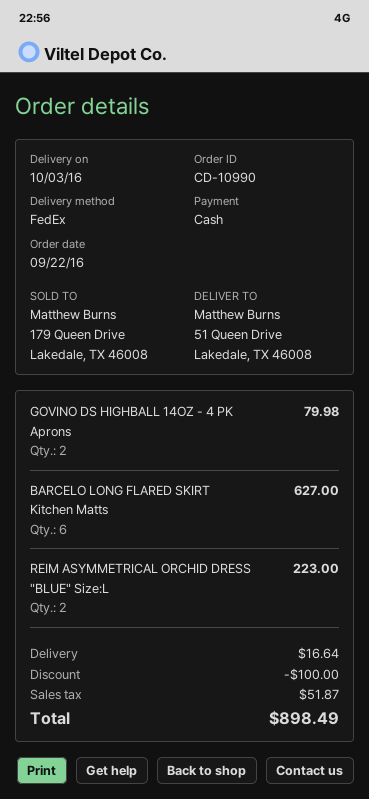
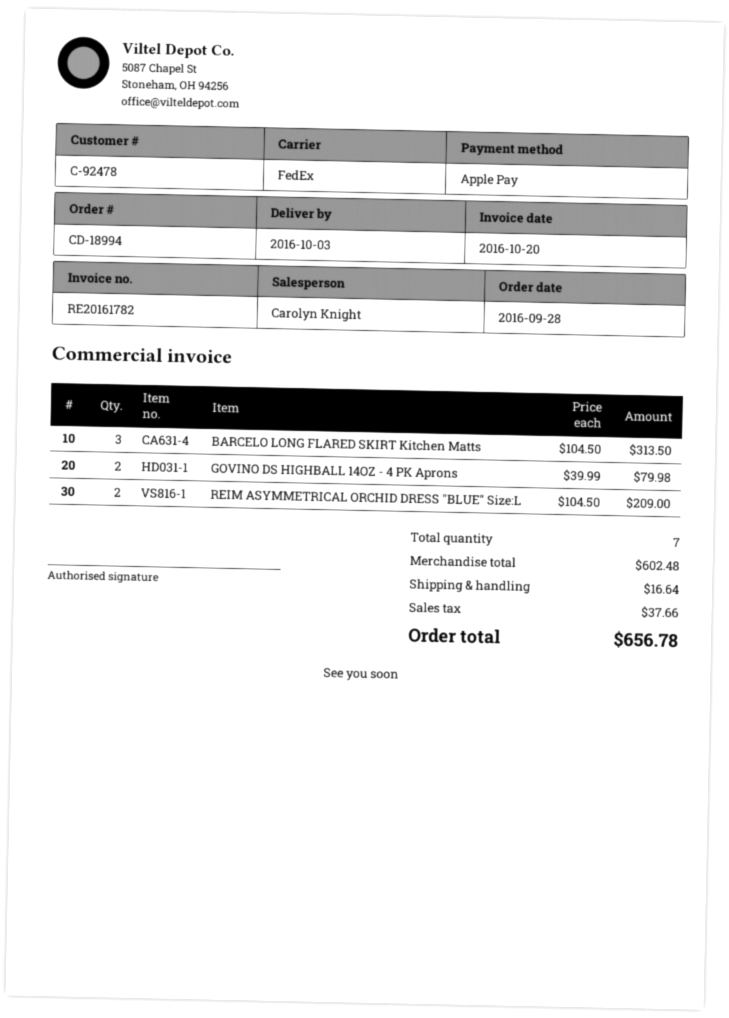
order number: CD-10990 -> CD-18994
order date: 2016-09-22 -> 2016-09-28
payment method: cash -> Apple Pay
BARCELO LONG FLARED SKIRT Kitchen Matts: 6 for 627.00 -> 3 for 313.50
REIM ASYMMETRICAL ORCHID DRESS "BLUE" Size:L: 2 for 223.00 -> 2 for 209.00
discount: 100.00 -> none
tax: 51.87 -> 37.66
total: 898.49 -> 656.78

